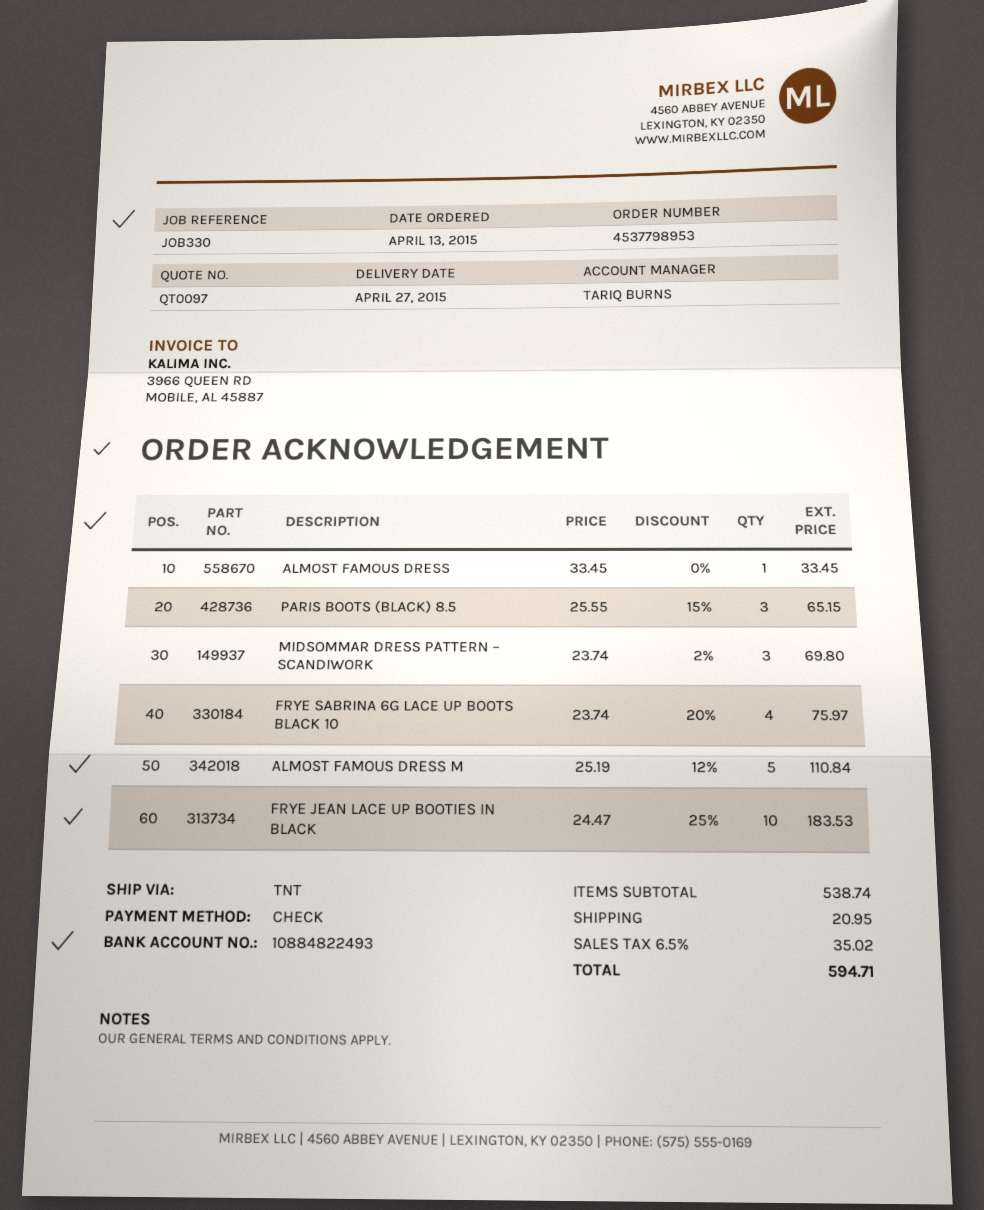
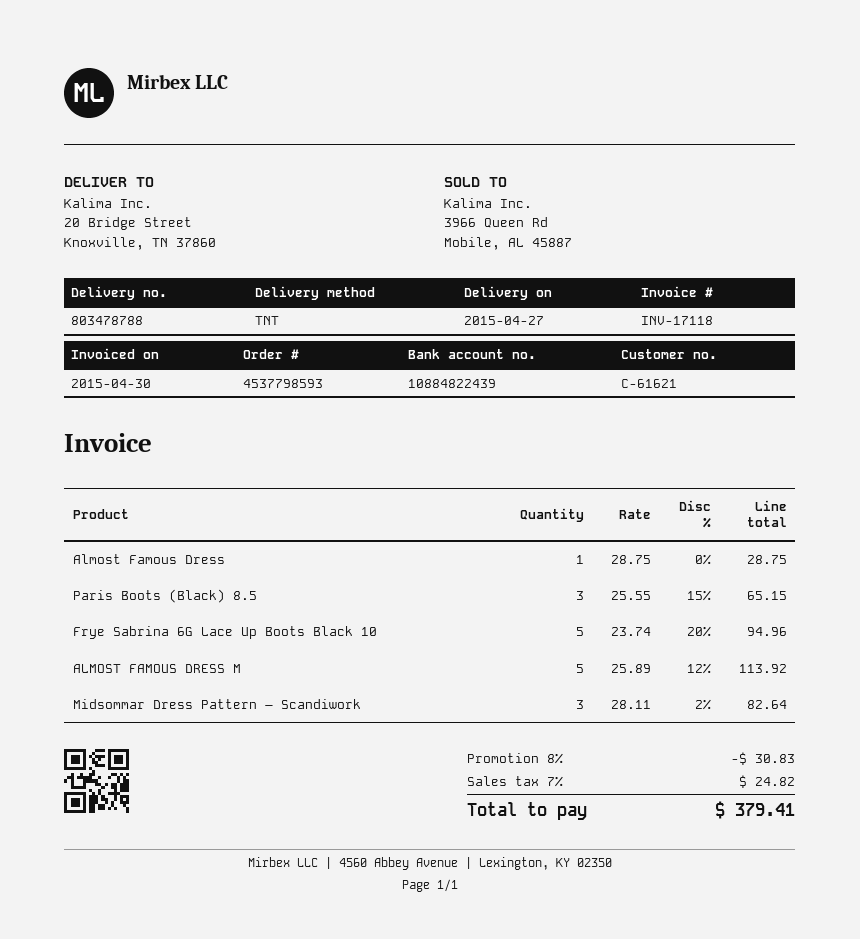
order number: 4537798953 -> 4537798593
bank account: 10884822493 -> 10884822439
ALMOST FAMOUS DRESS: 1 x 33.45 = 33.45 -> 1 x 28.75 = 28.75
MIDSOMMAR DRESS PATTERN – SCANDIWORK: 3 x 23.74 - 2% = 69.80 -> 3 x 28.11 - 2% = 82.64
FRYE SABRINA 6G LACE UP BOOTS BLACK 10: 4 x 23.74 - 20% = 75.97 -> 5 x 23.74 - 20% = 94.96
ALMOST FAMOUS DRESS M: 5 x 25.19 - 12% = 110.84 -> 5 x 25.89 - 12% = 113.92
FRYE JEAN LACE UP BOOTIES IN BLACK: 10 x 24.47 - 25% = 183.53 -> none
discount: none -> 8% = 30.83
shipping: 20.95 -> none
tax: 6.5% = 35.02 -> 7% = 24.82
total: 594.71 -> 379.41

